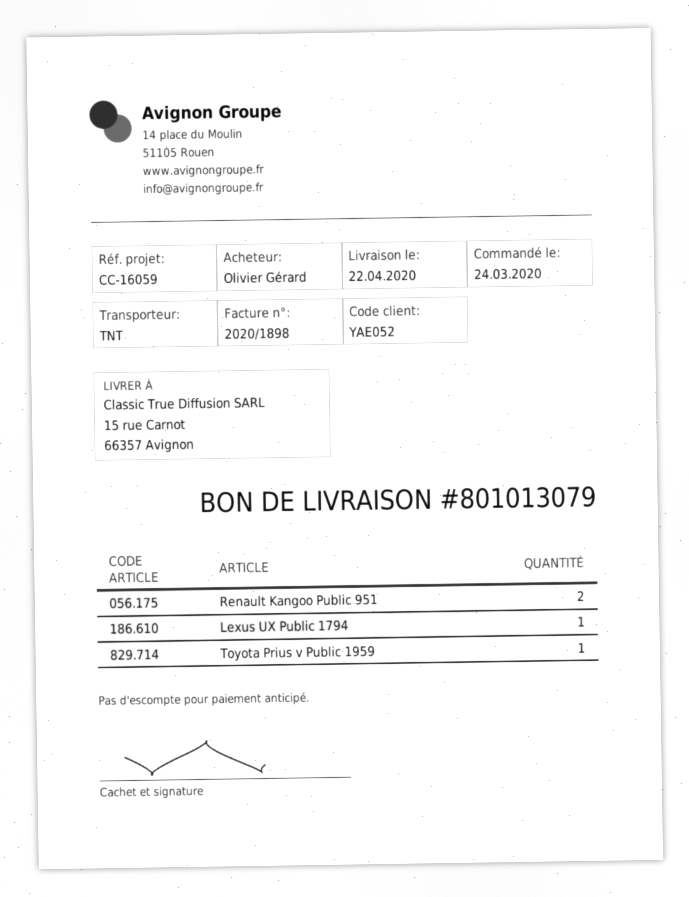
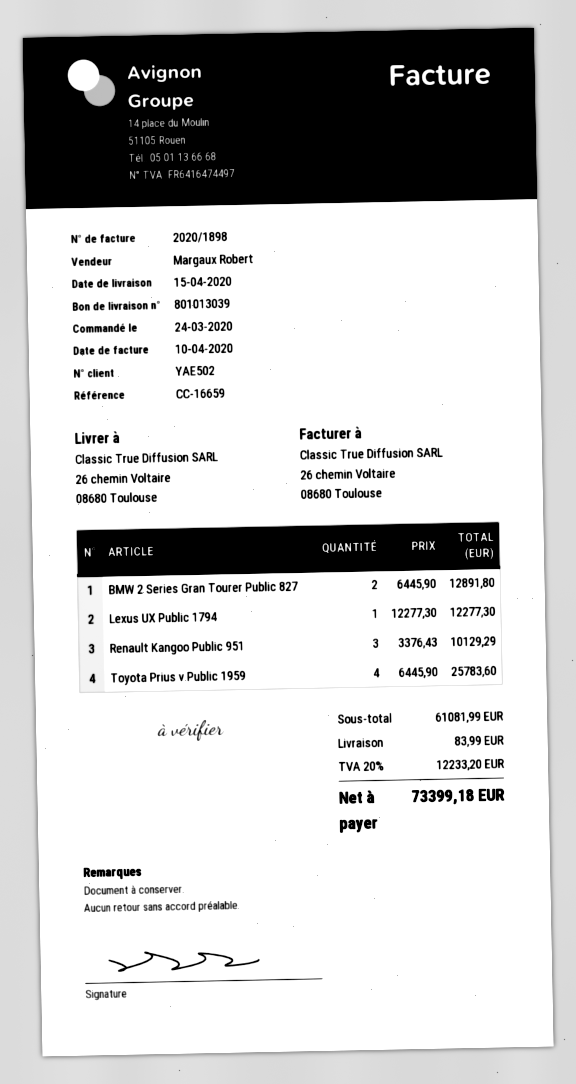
delivery note number: 801013079 -> 801013039
delivery date: 2020-04-22 -> 2020-04-15
customer number: YAE052 -> YAE502
reference: CC-16059 -> CC-16659
ship to: 15 rue Carnot, 66357 Avignon -> 26 chemin Voltaire, 08680 Toulouse
Renault Kangoo Public 951: 2 -> 3
Toyota Prius v Public 1959: 1 -> 4
BMW 2 Series Gran Tourer Public 827: none -> 2

